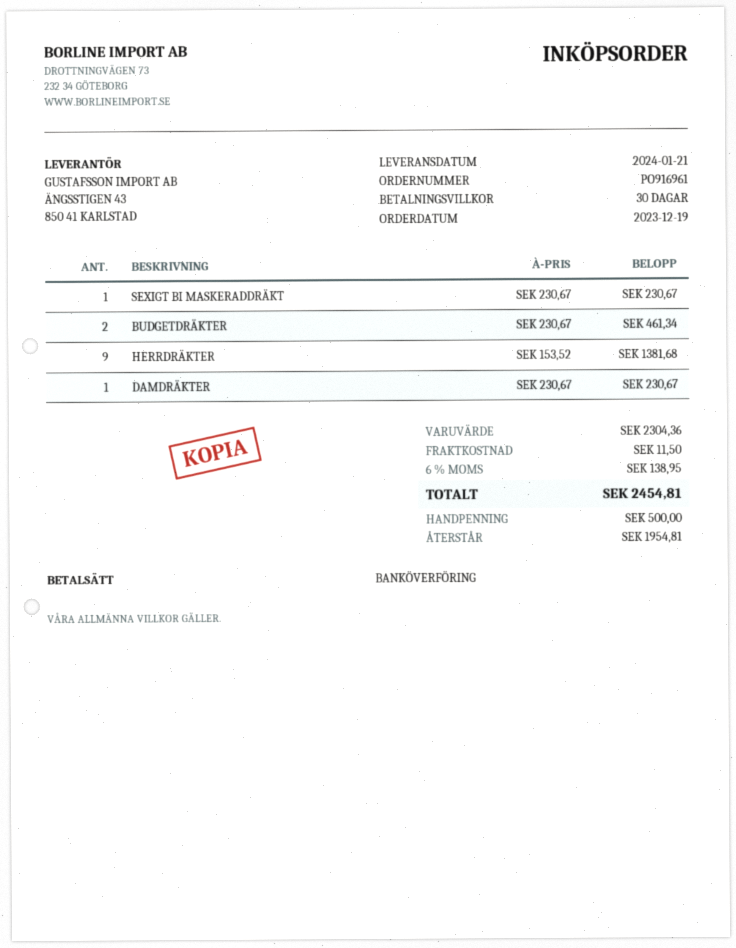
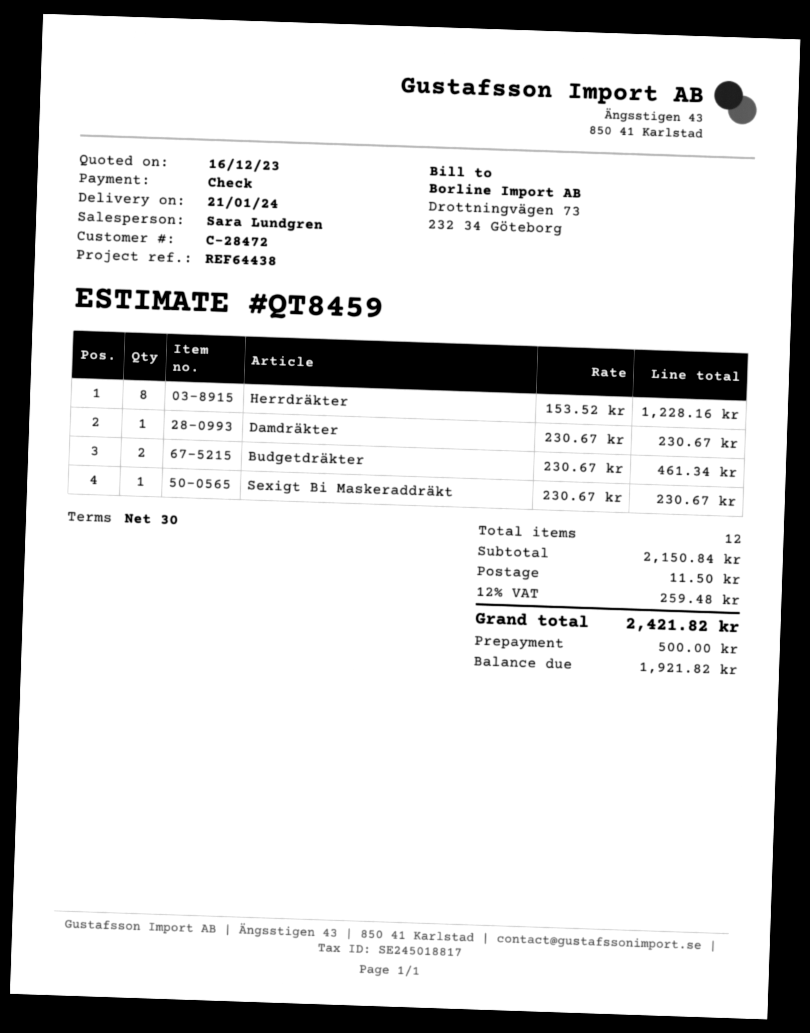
payment method: bank transfer -> cheque
HERRDRÄKTER: 9 x 153.52 = 1381.68 -> 8 x 153.52 = 1228.16
subtotal: 2304.36 -> 2150.84
tax: 6% = 138.95 -> 12% = 259.48
total: 2454.81 -> 2421.82
balance: 1954.81 -> 1921.82

